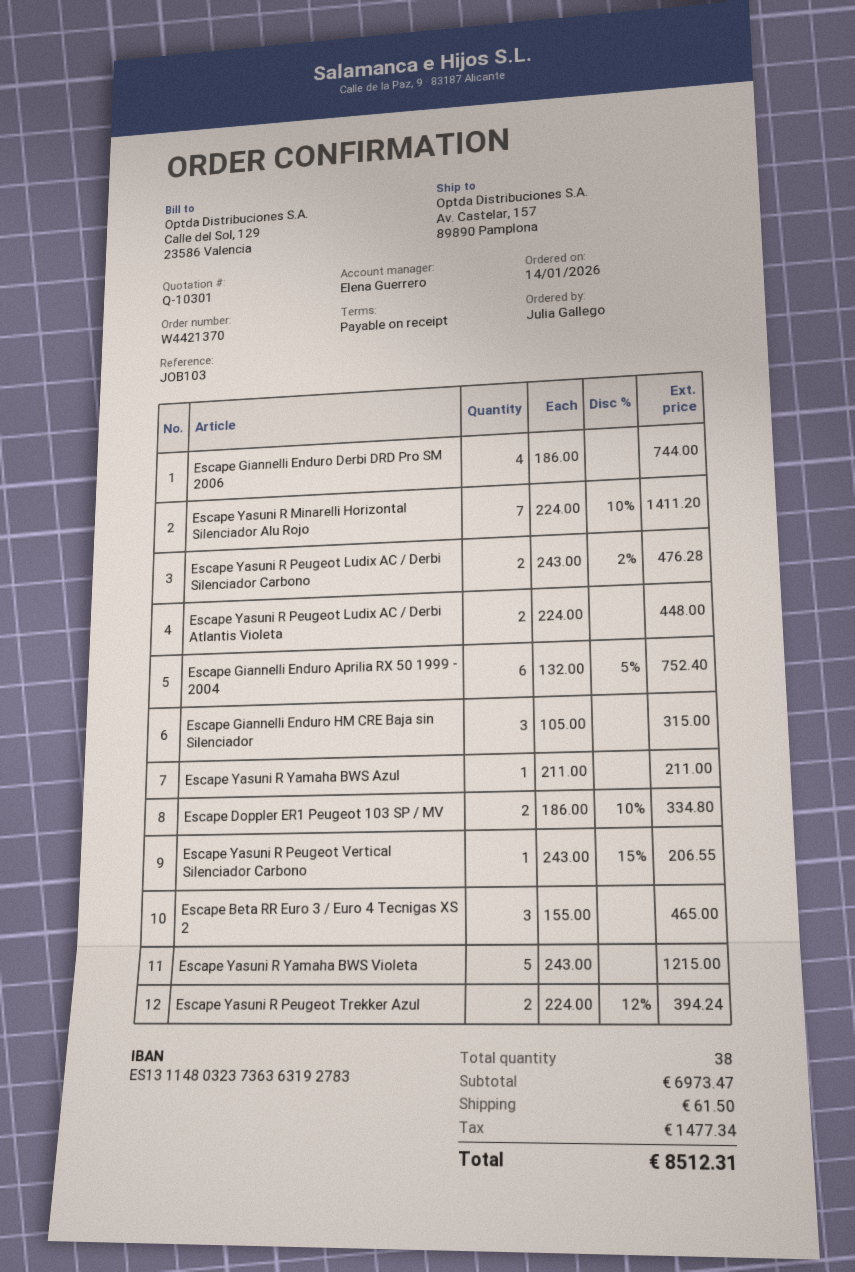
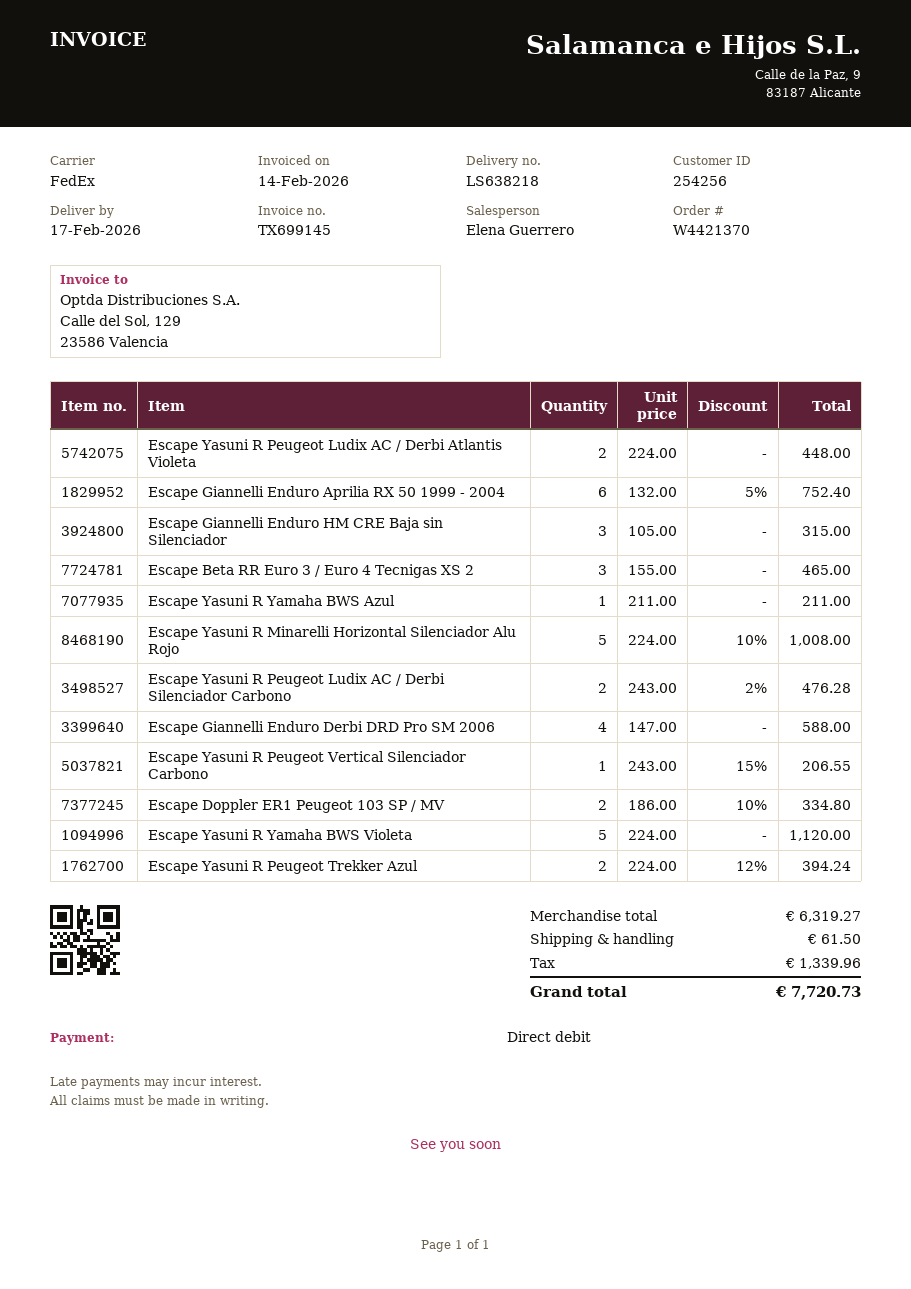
Escape Giannelli Enduro Derbi DRD Pro SM 2006: 4 x 186.00 = 744.00 -> 4 x 147.00 = 588.00
Escape Yasuni R Minarelli Horizontal Silenciador Alu Rojo: 7 x 224.00 - 10% = 1411.20 -> 5 x 224.00 - 10% = 1008.00
Escape Yasuni R Yamaha BWS Violeta: 5 x 243.00 = 1215.00 -> 5 x 224.00 = 1120.00
subtotal: 6973.47 -> 6319.27
tax: 1477.34 -> 1339.96
total: 8512.31 -> 7720.73

